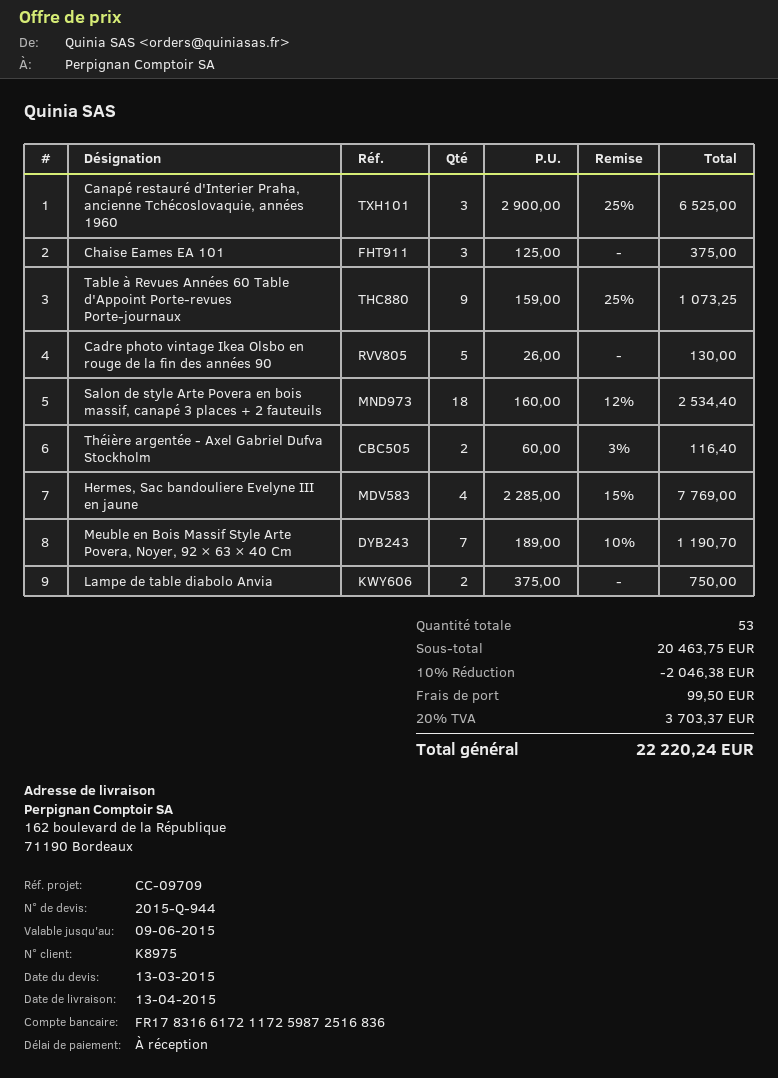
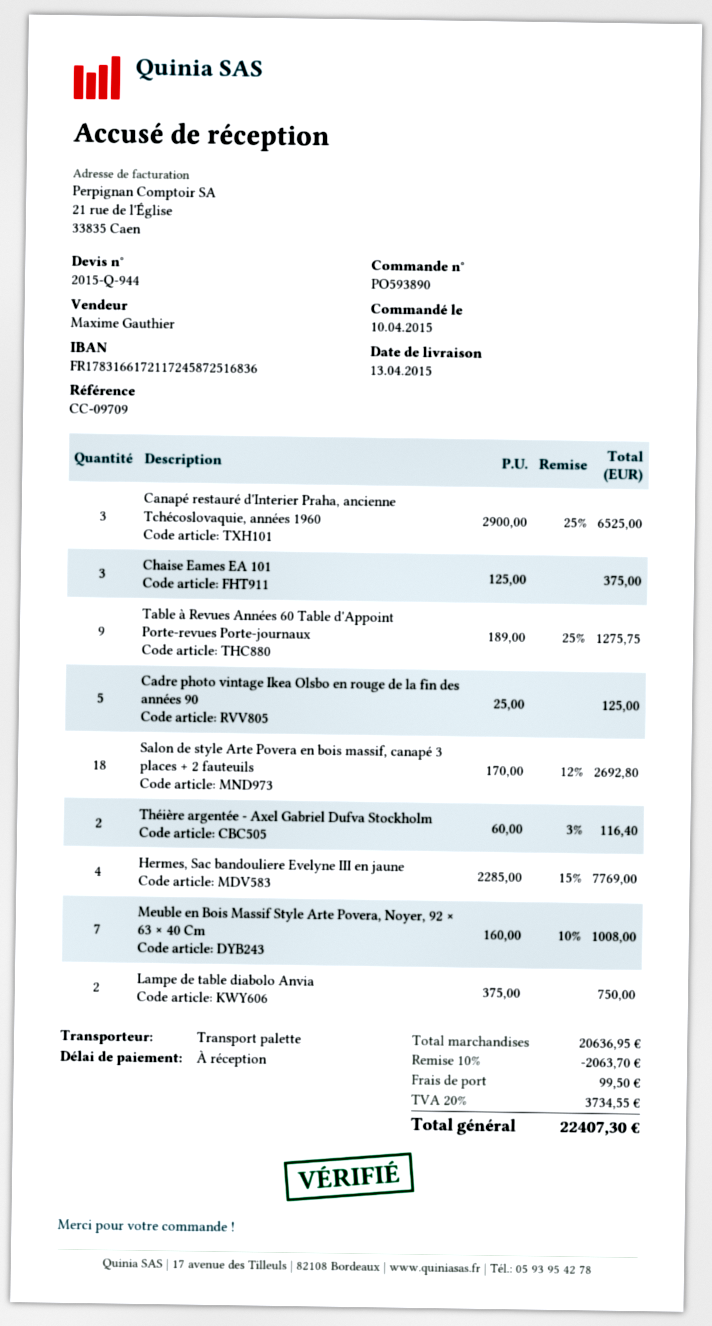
bank account: FR1783166172117259872516836 -> FR1783166172117245872516836
Table à Revues Années 60 Table d'Appoint Porte-revues Porte-journaux: 9 x 159.00 - 25% = 1073.25 -> 9 x 189.00 - 25% = 1275.75
Cadre photo vintage Ikea Olsbo en rouge de la fin des années 90: 5 x 26.00 = 130.00 -> 5 x 25.00 = 125.00
Salon de style Arte Povera en bois massif, canapé 3 places + 2 fauteuils: 18 x 160.00 - 12% = 2534.40 -> 18 x 170.00 - 12% = 2692.80
Meuble en Bois Massif Style Arte Povera, Noyer, 92 × 63 × 40 Cm: 7 x 189.00 - 10% = 1190.70 -> 7 x 160.00 - 10% = 1008.00
subtotal: 20463.75 -> 20636.95
discount: 10% = 2046.38 -> 10% = 2063.70
tax: 20% = 3703.37 -> 20% = 3734.55
total: 22220.24 -> 22407.30

